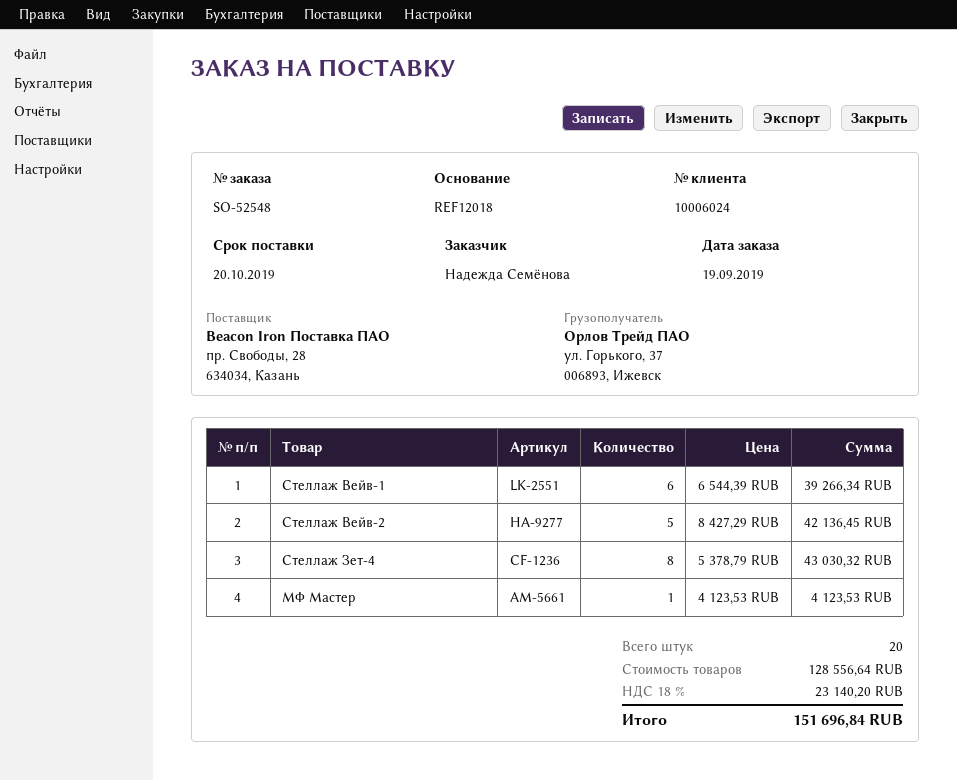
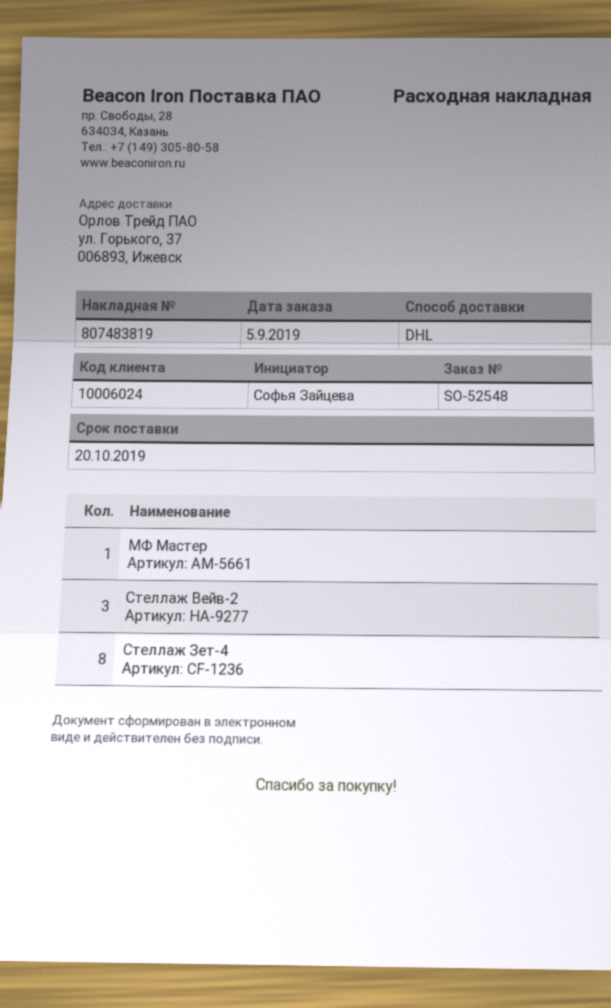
order date: 2019-09-19 -> 2019-09-05
ordered by: Надежда Семёнова -> Софья Зайцева
Стеллаж Вейв-1: 6 -> none
Стеллаж Вейв-2: 5 -> 3

